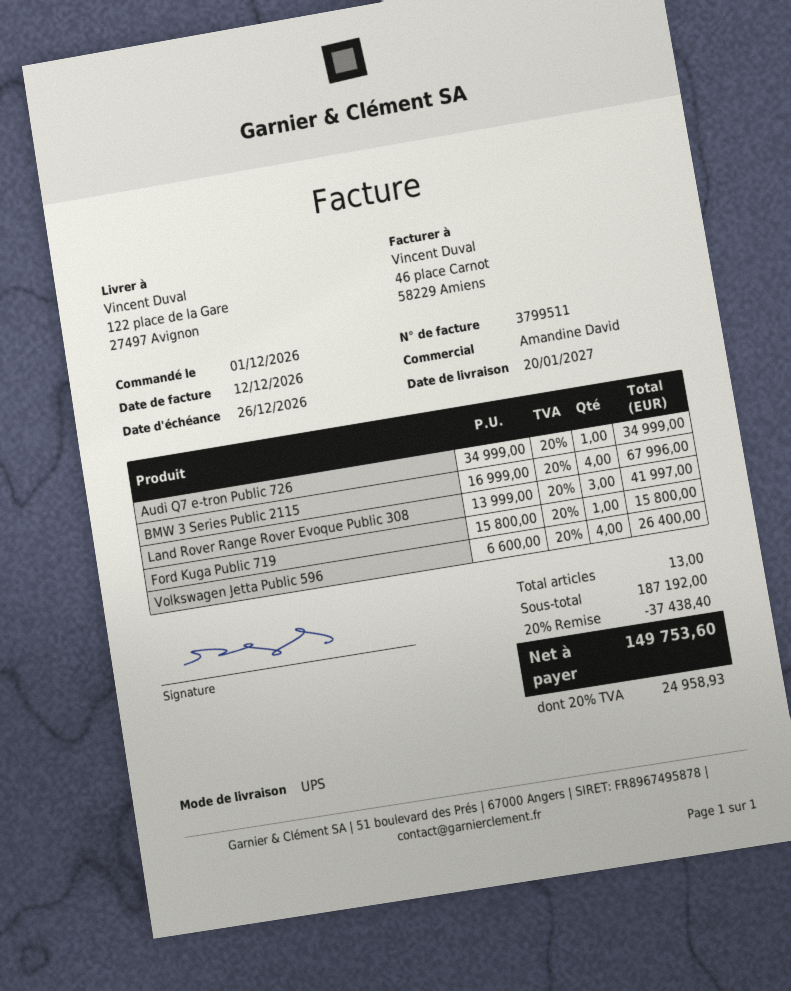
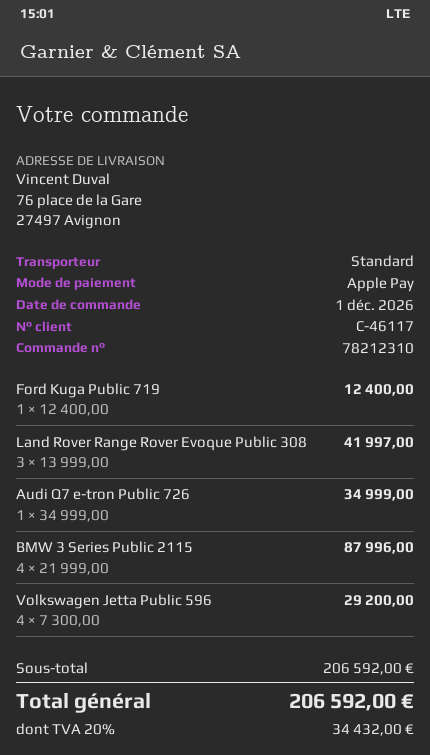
shipping method: UPS -> standard
ship to: 122 place de la Gare, 27497 Avignon -> 76 place de la Gare, 27497 Avignon
BMW 3 Series Public 2115: 4 x 16999.00 = 67996.00 -> 4 x 21999.00 = 87996.00
Ford Kuga Public 719: 1 x 15800.00 = 15800.00 -> 1 x 12400.00 = 12400.00
Volkswagen Jetta Public 596: 4 x 6600.00 = 26400.00 -> 4 x 7300.00 = 29200.00
subtotal: 187192.00 -> 206592.00
discount: 20% = 37438.40 -> none
tax: 20% = 24958.93 -> 20% = 34432.00
total: 149753.60 -> 206592.00

